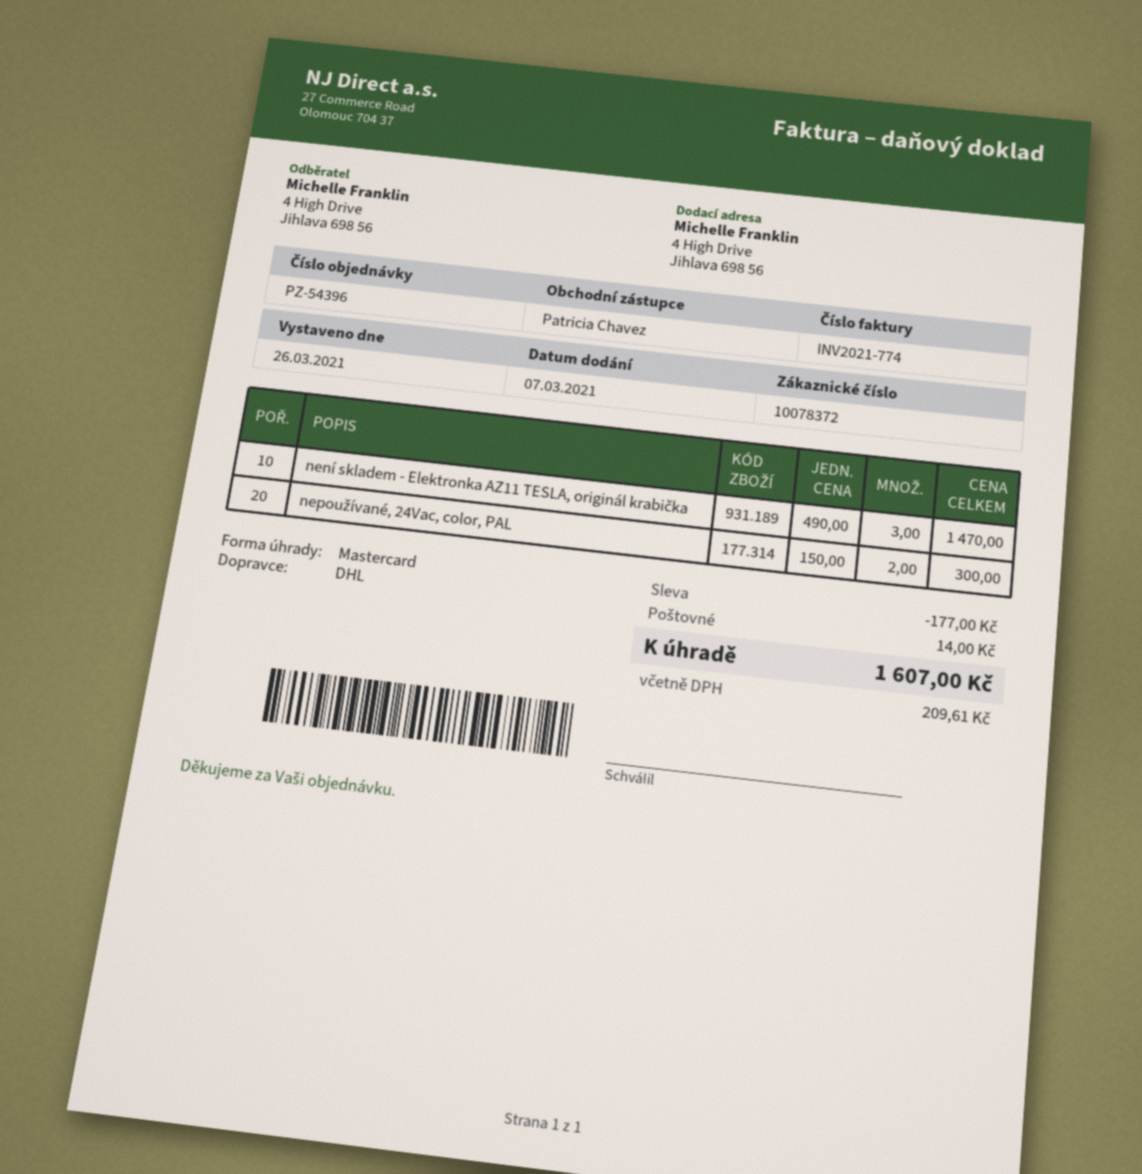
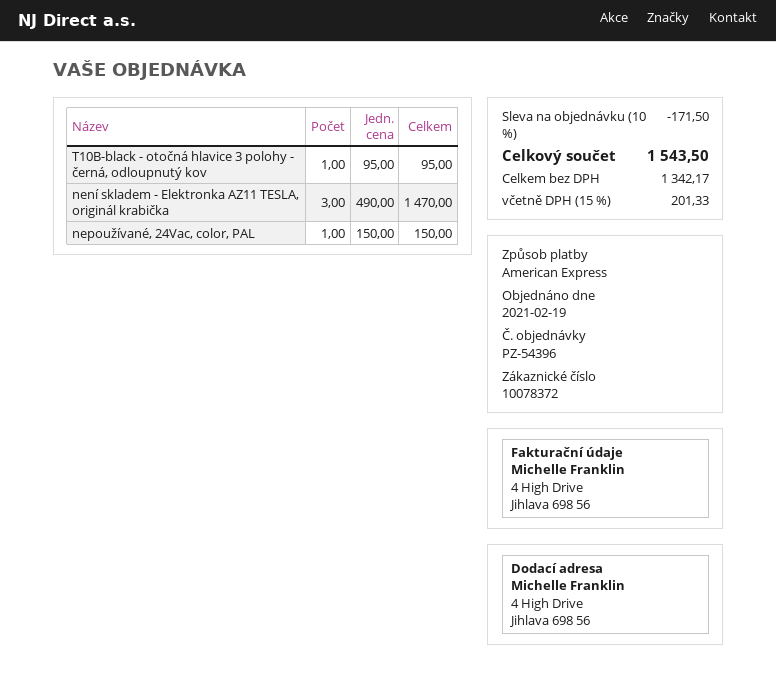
payment method: Mastercard -> American Express
nepoužívané, 24Vac, color, PAL: 2 x 150.00 = 300.00 -> 1 x 150.00 = 150.00
T10B-black - otočná hlavice 3 polohy - černá, odloupnutý kov: none -> 1 x 95.00 = 95.00
discount: 177.00 -> 171.50
shipping: 14.00 -> none
tax: 209.61 -> 201.33
total: 1607.00 -> 1543.50

